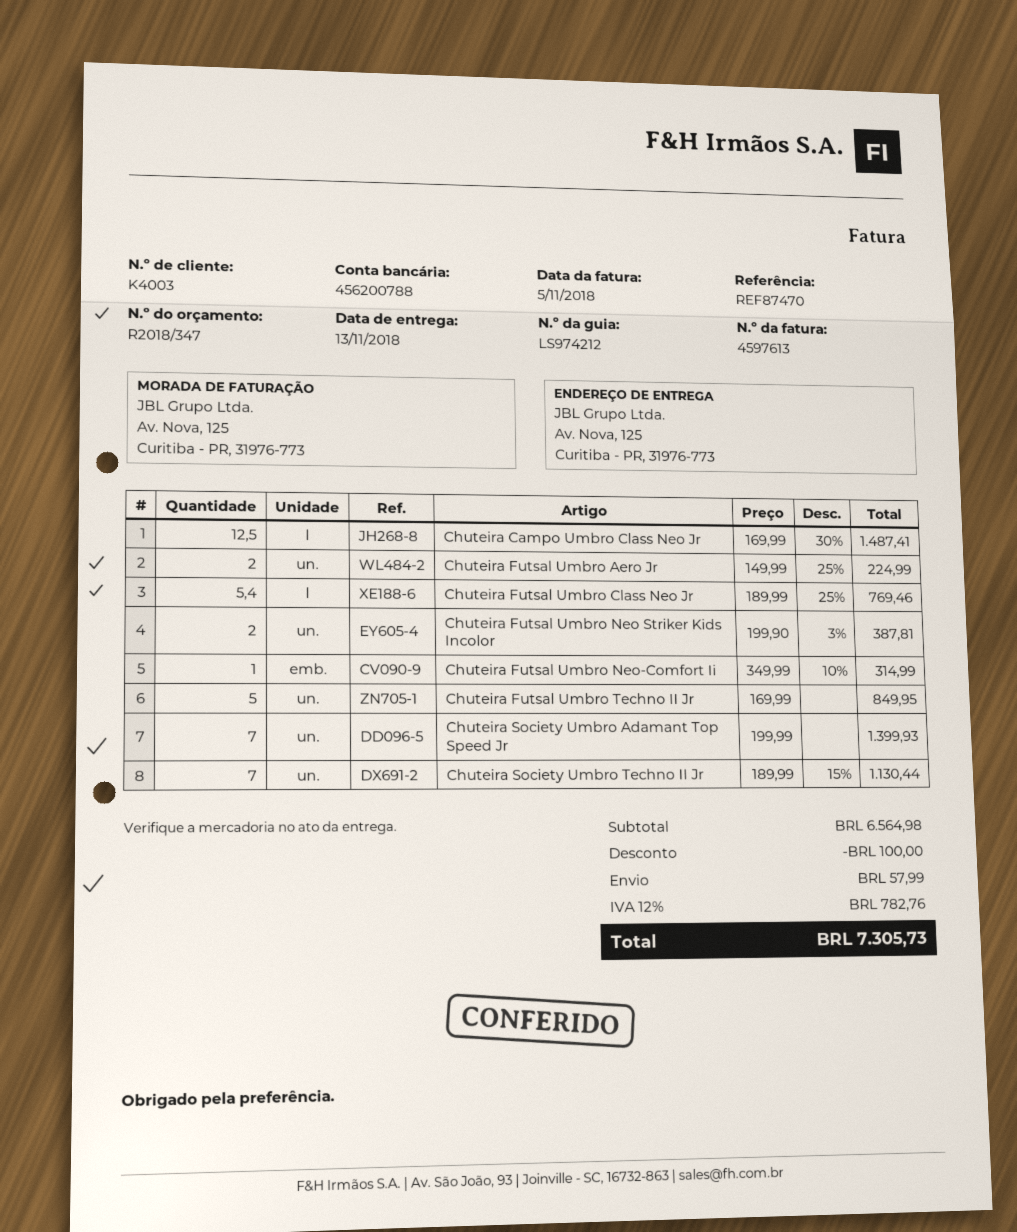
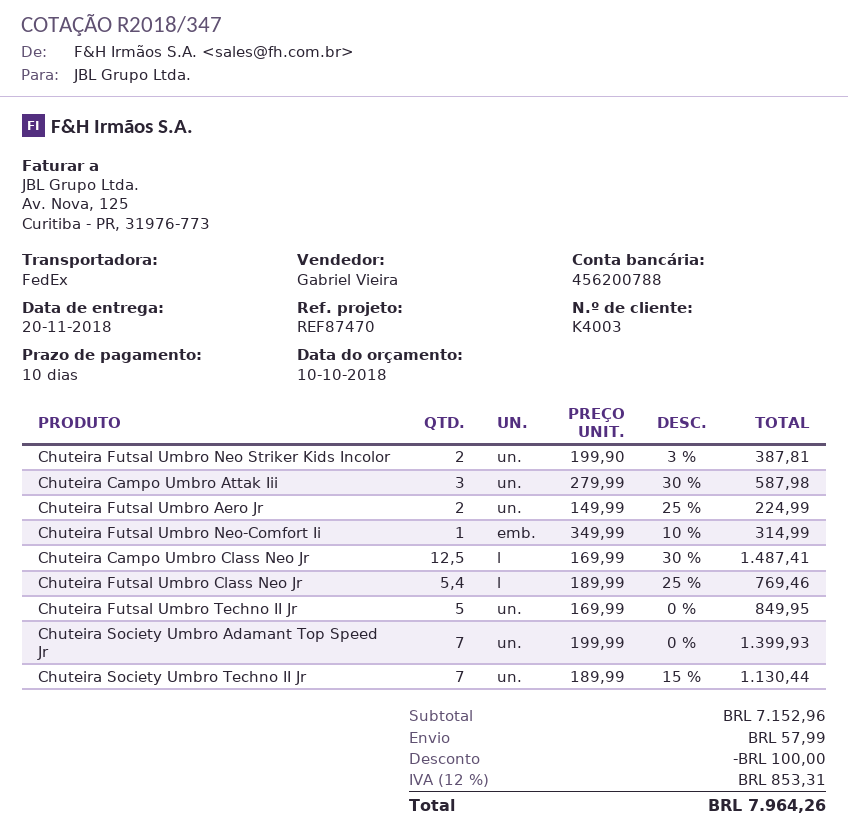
delivery date: 2018-11-13 -> 2018-11-20
Chuteira Campo Umbro Attak Iii: none -> 3 x 279.99 - 30% = 587.98
subtotal: 6564.98 -> 7152.96
tax: 12% = 782.76 -> 12% = 853.31
total: 7305.73 -> 7964.26

